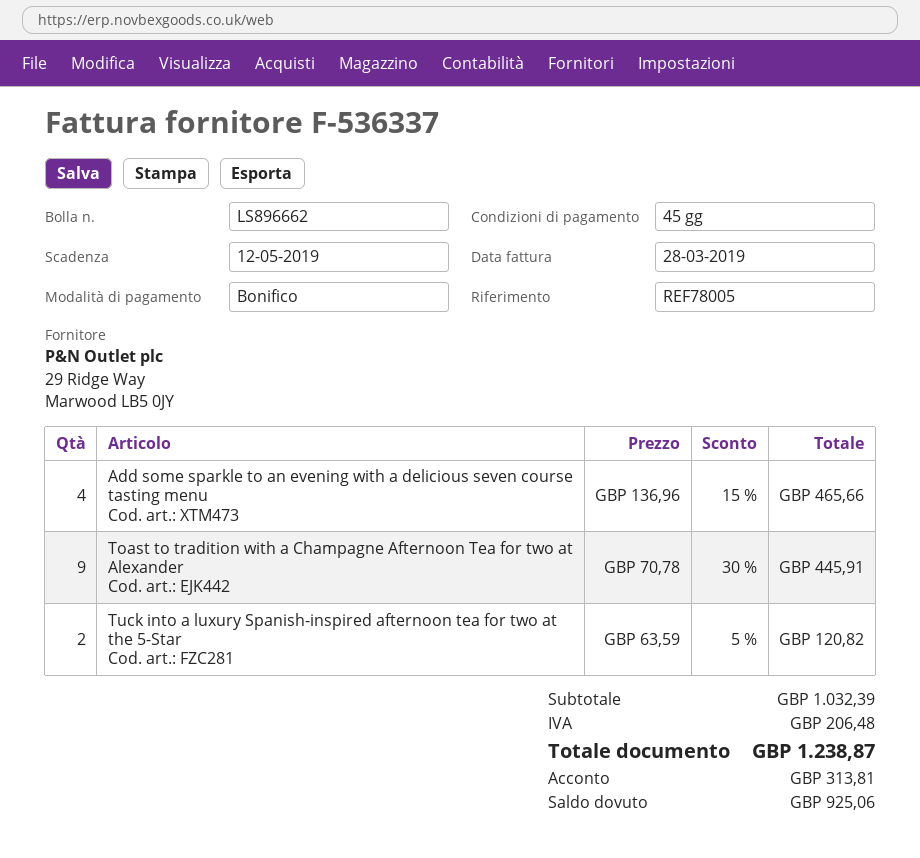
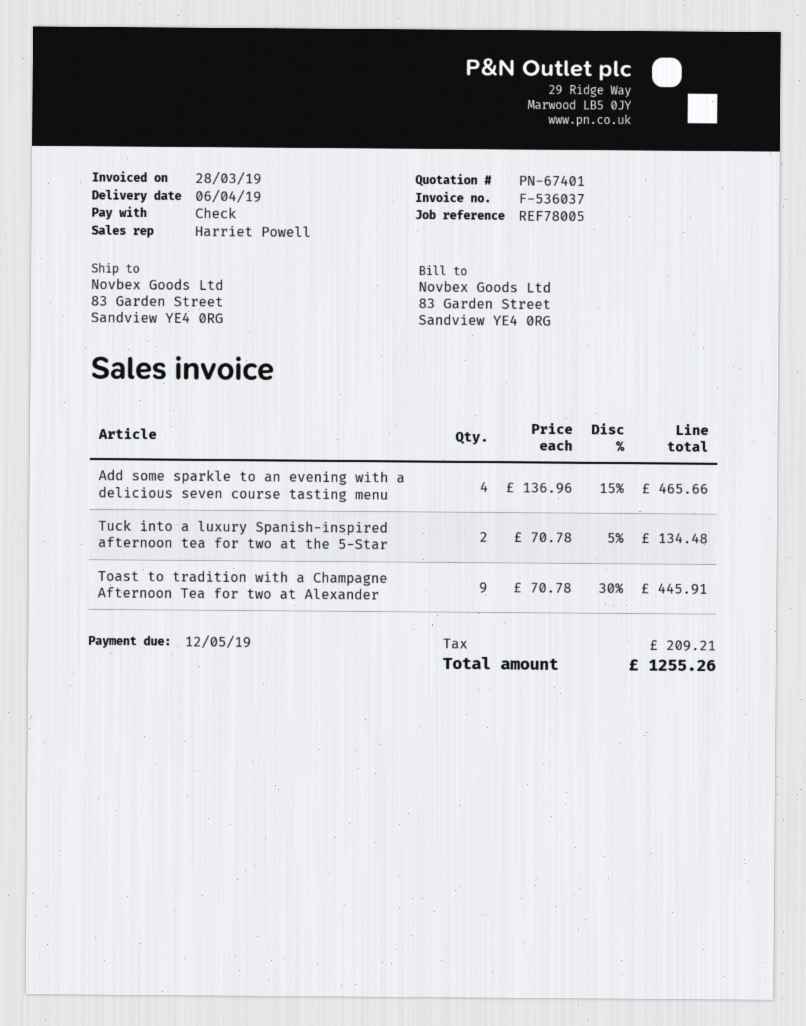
invoice number: F-536337 -> F-536037
payment method: bank transfer -> cheque
Tuck into a luxury Spanish-inspired afternoon tea for two at the 5-Star: 2 x 63.59 - 5% = 120.82 -> 2 x 70.78 - 5% = 134.48
tax: 206.48 -> 209.21
total: 1238.87 -> 1255.26

